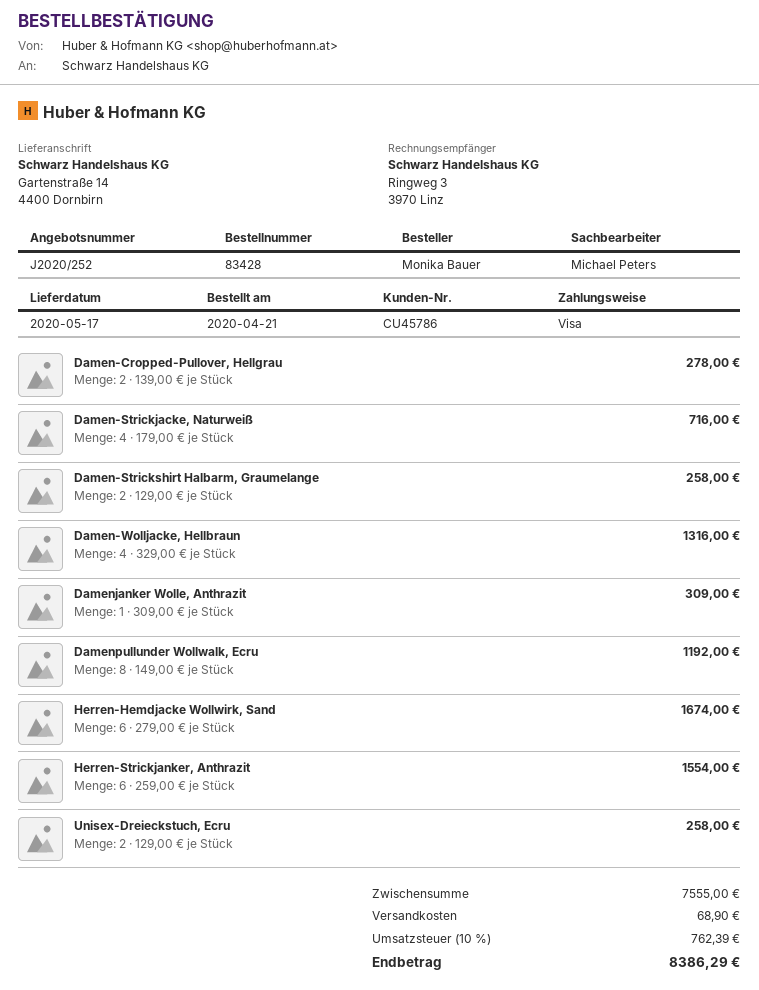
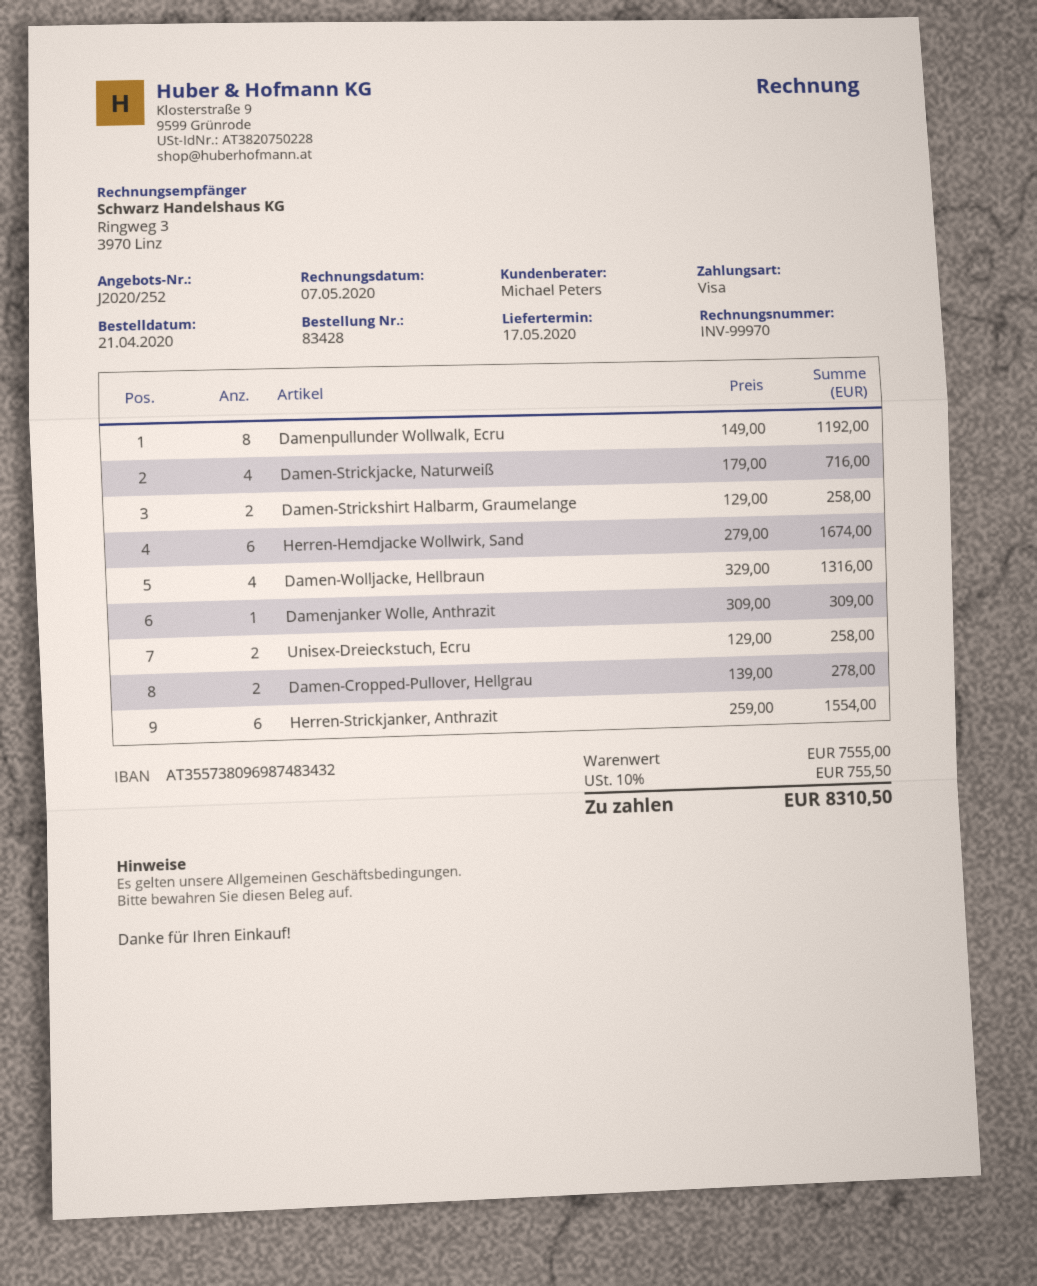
shipping: 68.90 -> none
tax: 10% = 762.39 -> 10% = 755.50
total: 8386.29 -> 8310.50

